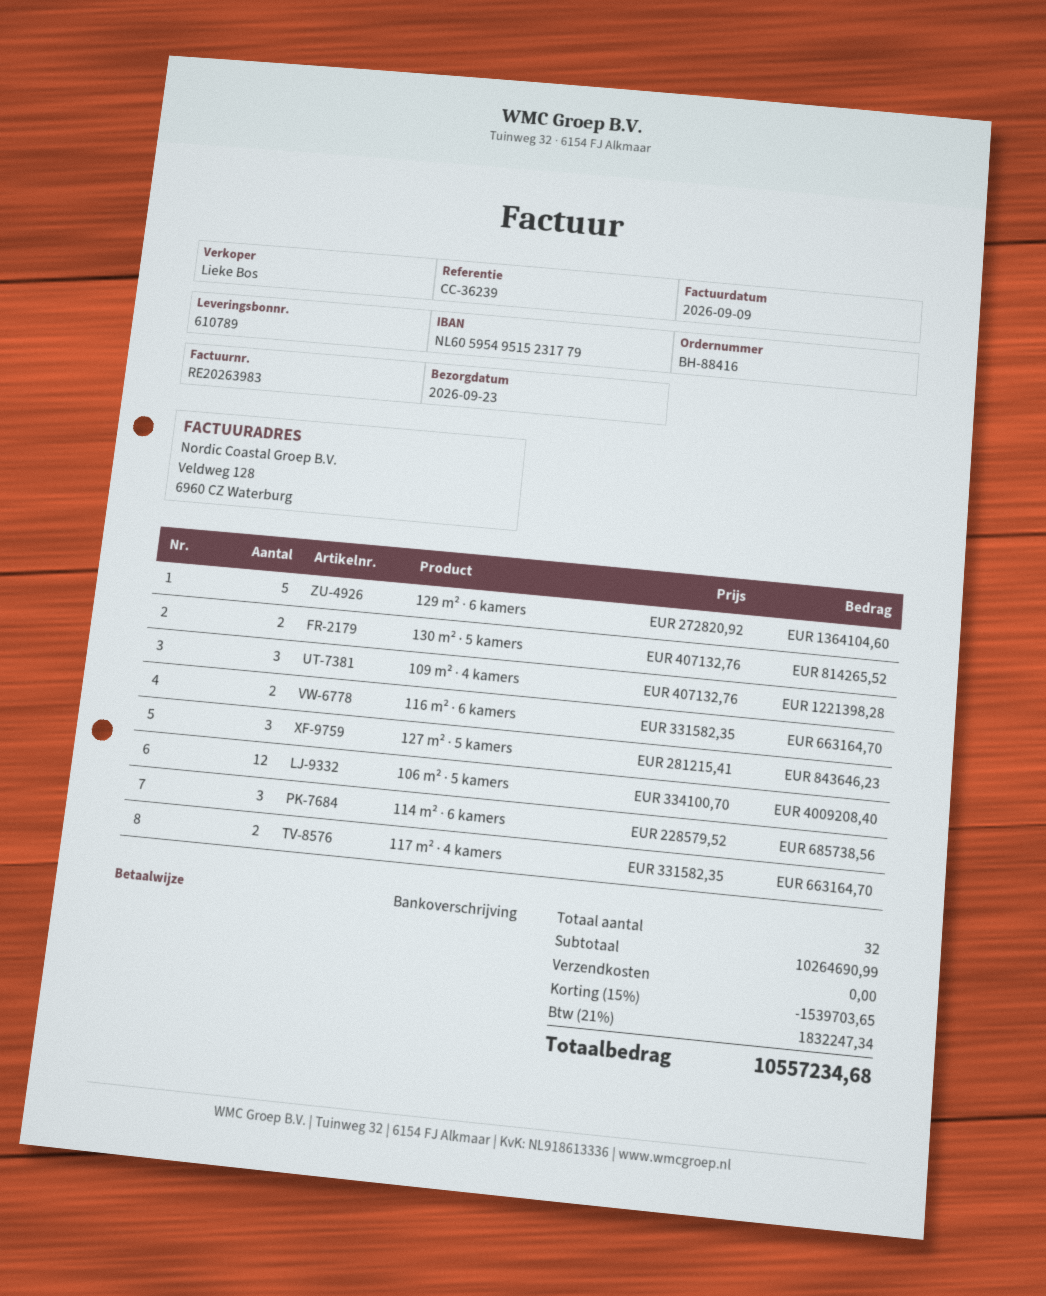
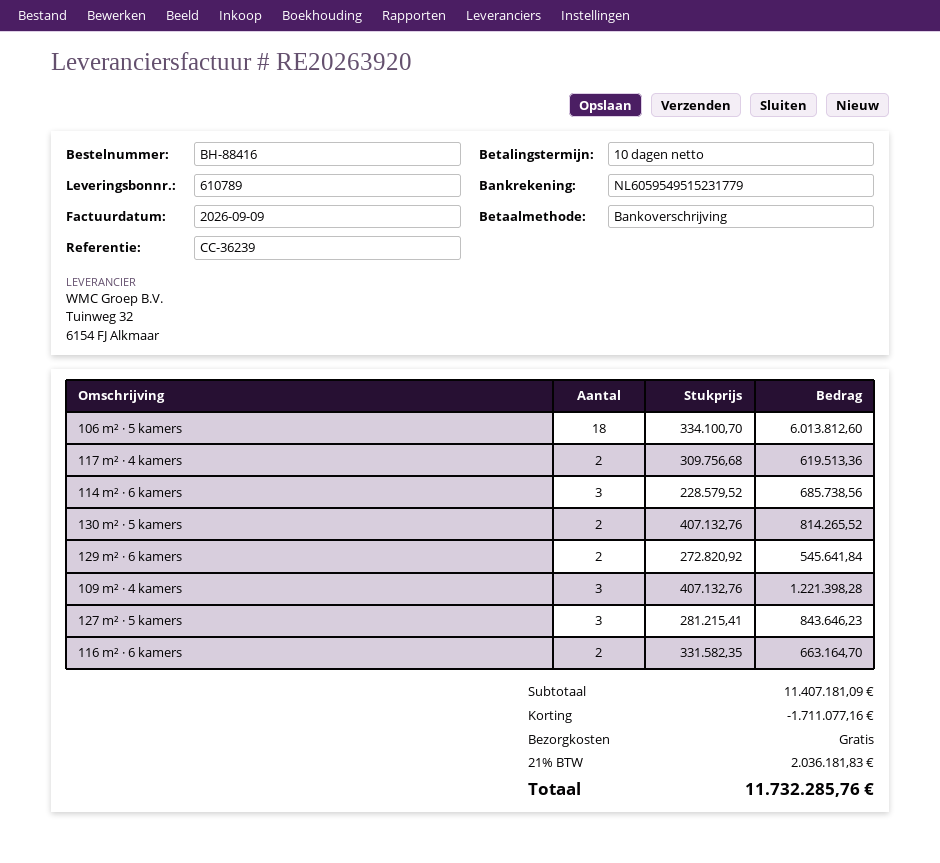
invoice number: RE20263983 -> RE20263920
129 m² · 6 kamers: 5 x 272820.92 = 1364104.60 -> 2 x 272820.92 = 545641.84
106 m² · 5 kamers: 12 x 334100.70 = 4009208.40 -> 18 x 334100.70 = 6013812.60
117 m² · 4 kamers: 2 x 331582.35 = 663164.70 -> 2 x 309756.68 = 619513.36
subtotal: 10264690.99 -> 11407181.09
discount: 1539703.65 -> 1711077.16
tax: 21% = 1832247.34 -> 21% = 2036181.83
total: 10557234.68 -> 11732285.76

